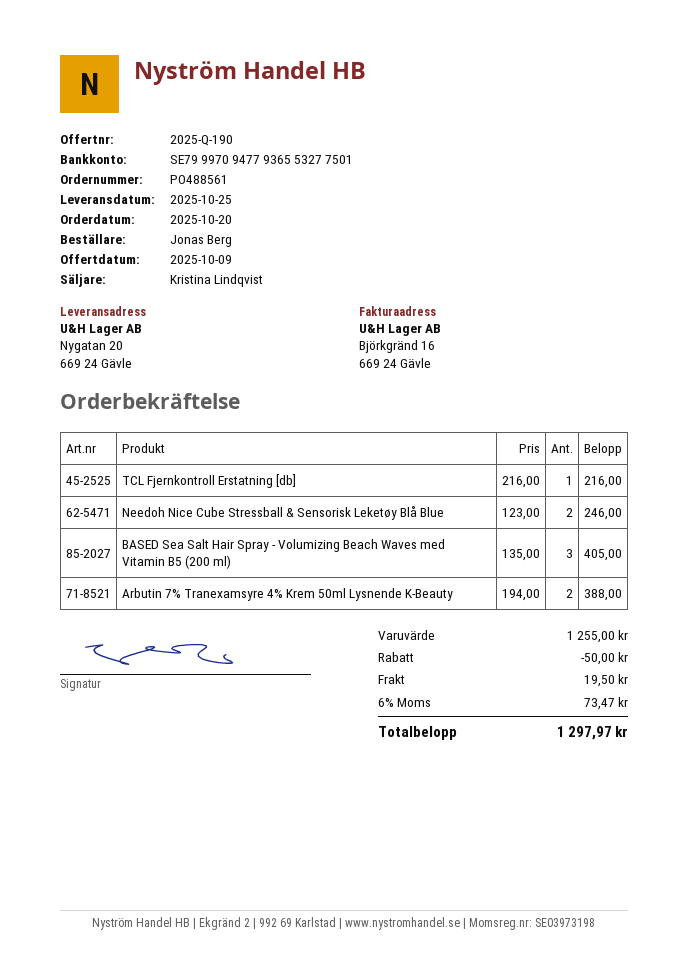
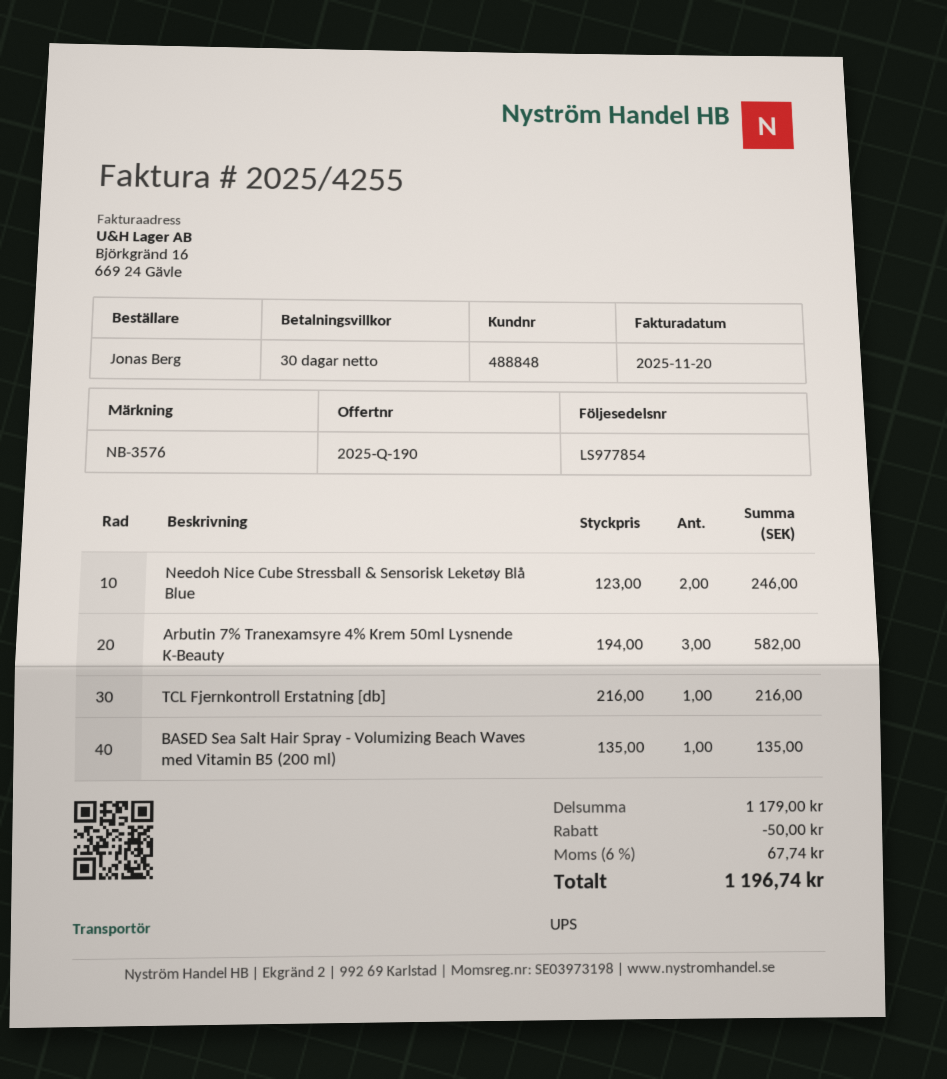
BASED Sea Salt Hair Spray - Volumizing Beach Waves med Vitamin B5 (200 ml): 3 x 135.00 = 405.00 -> 1 x 135.00 = 135.00
Arbutin 7% Tranexamsyre 4% Krem 50ml Lysnende K-Beauty: 2 x 194.00 = 388.00 -> 3 x 194.00 = 582.00
subtotal: 1255.00 -> 1179.00
shipping: 19.50 -> none
tax: 6% = 73.47 -> 6% = 67.74
total: 1297.97 -> 1196.74

